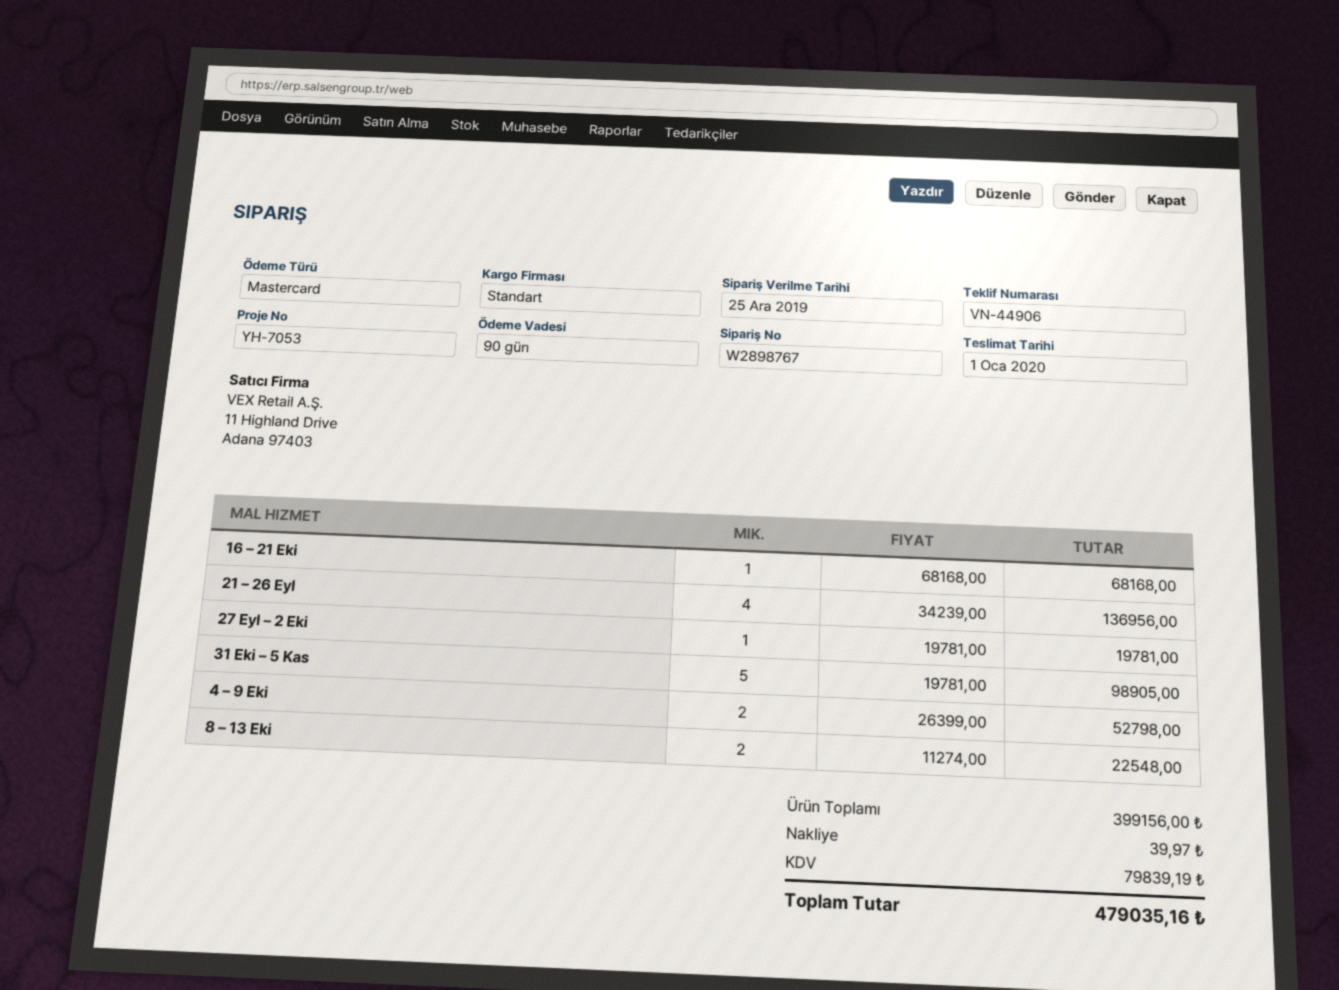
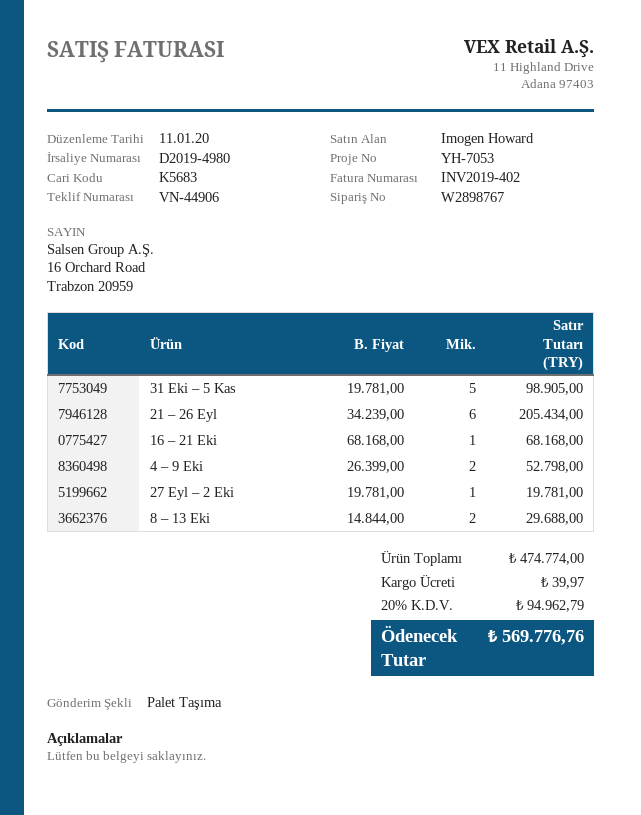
shipping method: standard -> pallet freight
21 – 26 Eyl: 4 x 34239.00 = 136956.00 -> 6 x 34239.00 = 205434.00
8 – 13 Eki: 2 x 11274.00 = 22548.00 -> 2 x 14844.00 = 29688.00
subtotal: 399156.00 -> 474774.00
tax: 79839.19 -> 94962.79
total: 479035.16 -> 569776.76

